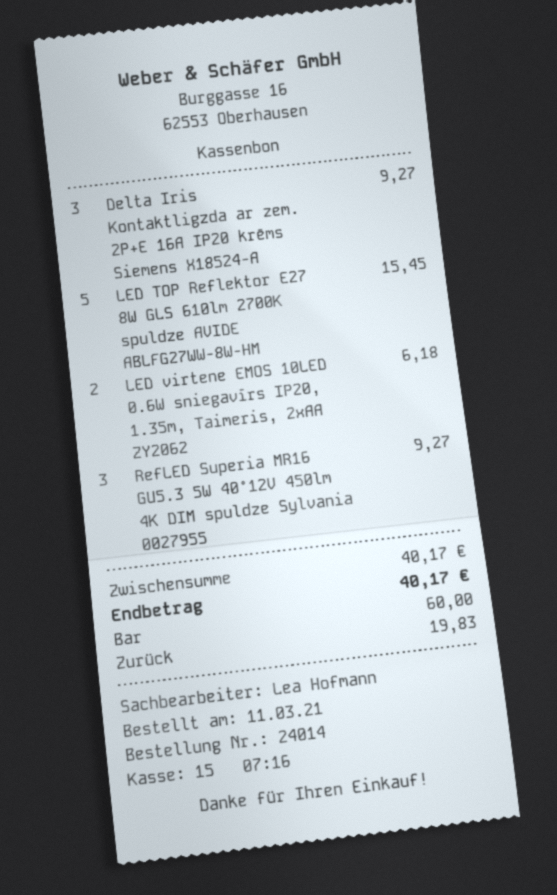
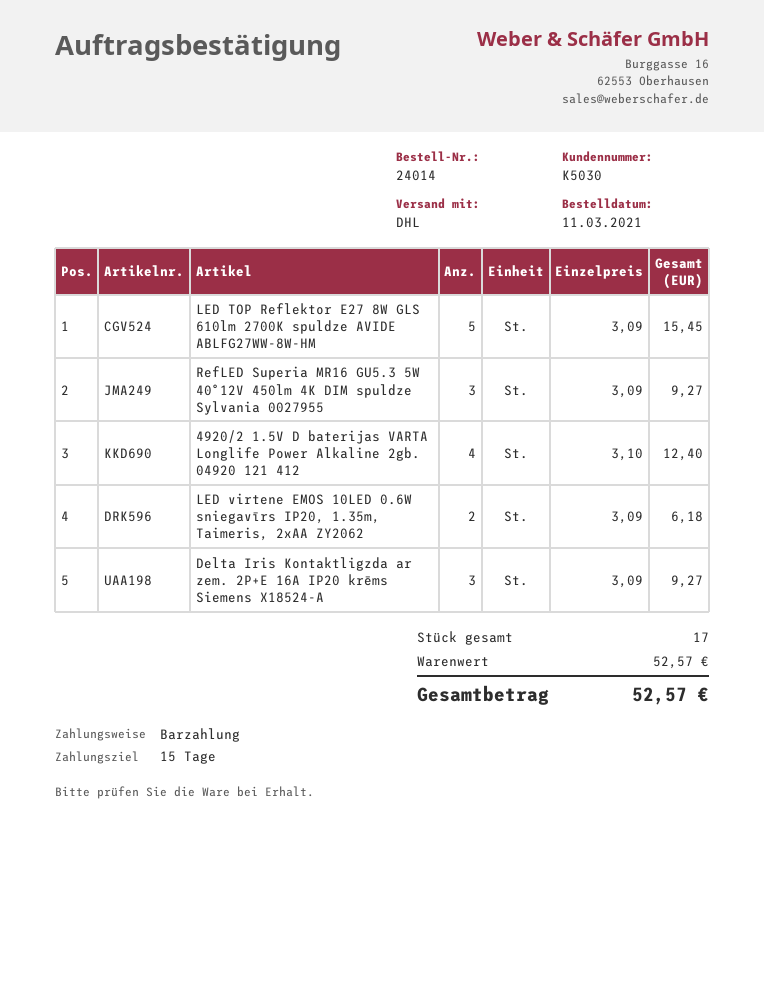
4920/2 1.5V D baterijas VARTA Longlife Power Alkaline 2gb. 04920 121 412: none -> 4 for 12.40
subtotal: 40.17 -> 52.57
total: 40.17 -> 52.57

